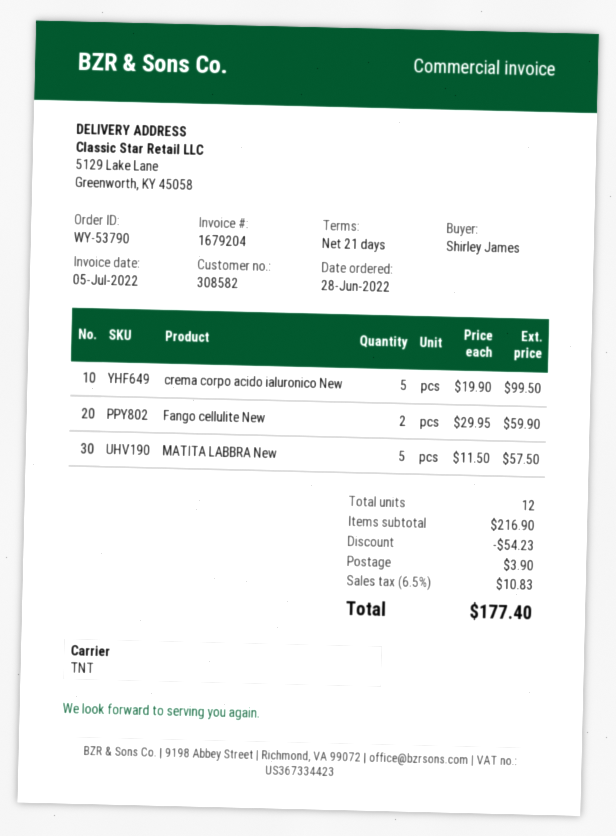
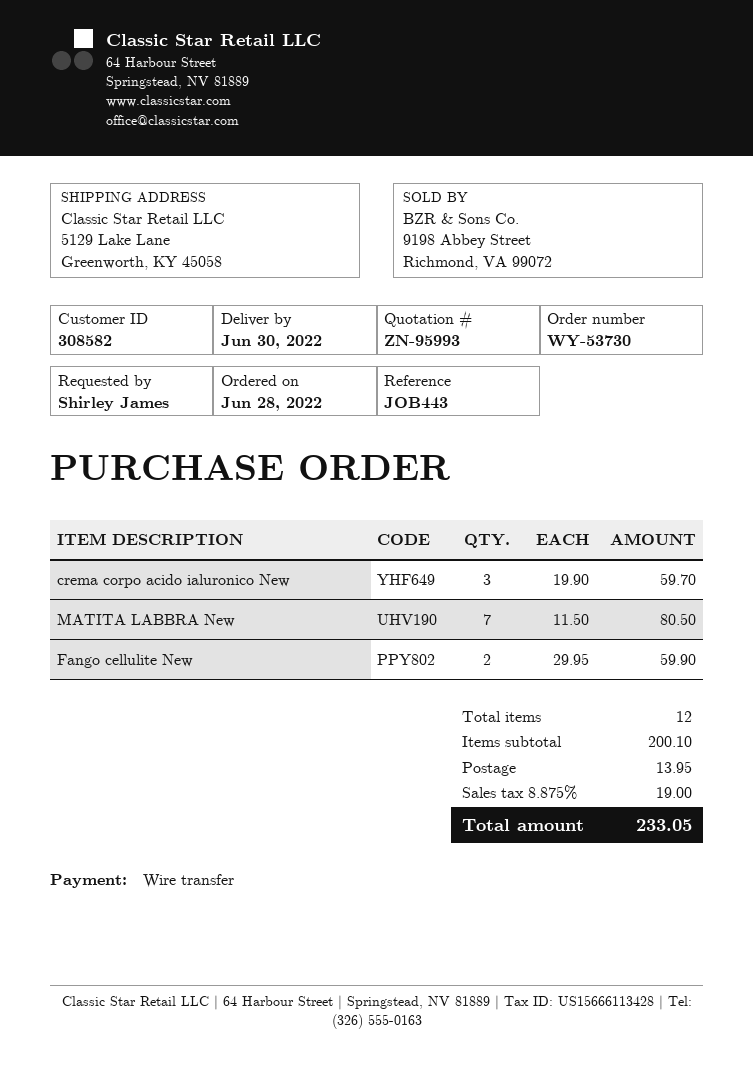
order number: WY-53790 -> WY-53730
crema corpo acido ialuronico New: 5 x 19.90 = 99.50 -> 3 x 19.90 = 59.70
MATITA LABBRA New: 5 x 11.50 = 57.50 -> 7 x 11.50 = 80.50
subtotal: 216.90 -> 200.10
discount: 54.23 -> none
shipping: 3.90 -> 13.95
tax: 6.5% = 10.83 -> 8.875% = 19.00
total: 177.40 -> 233.05

